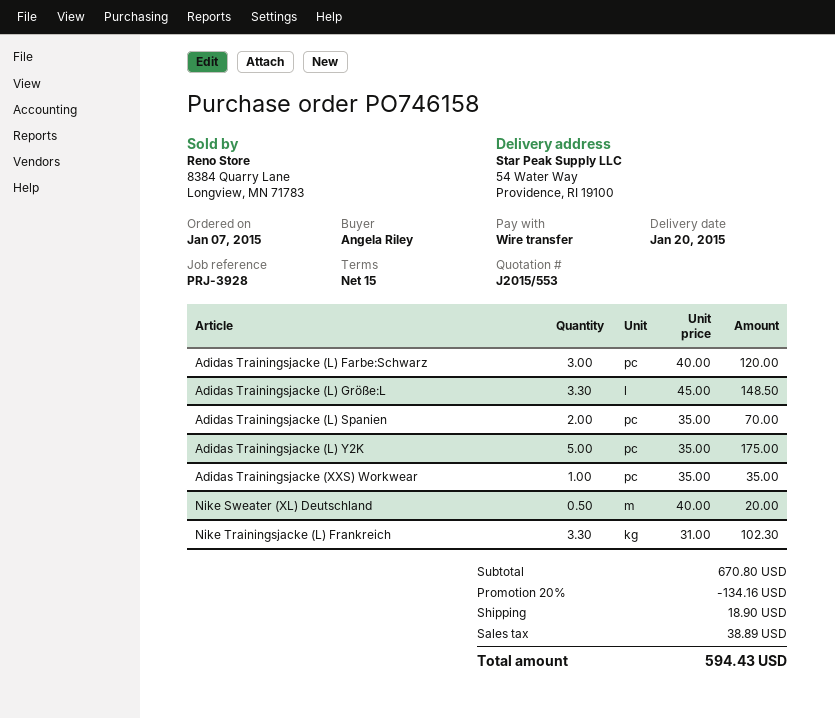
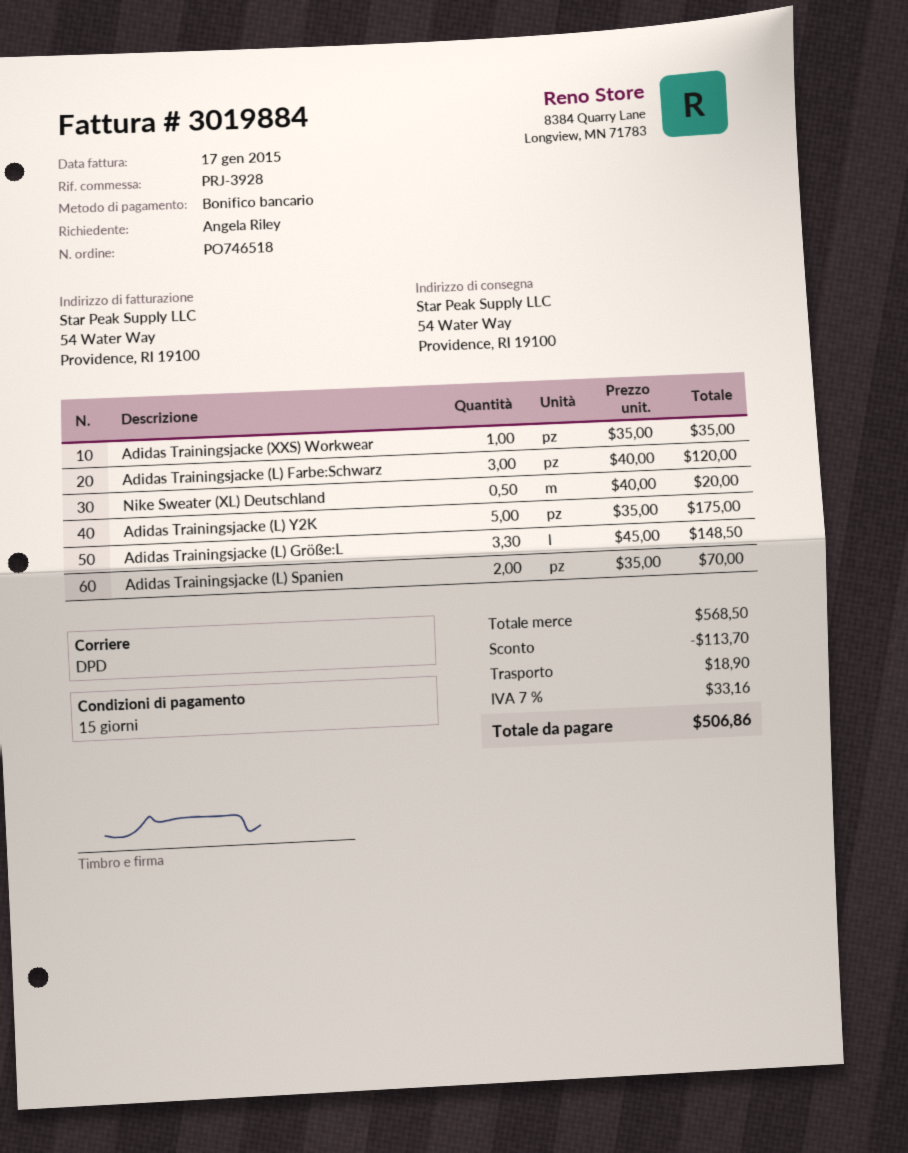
order number: PO746158 -> PO746518
Nike Trainingsjacke (L) Frankreich: 3.3 x 31.00 = 102.30 -> none
subtotal: 670.80 -> 568.50
discount: 134.16 -> 113.70
tax: 38.89 -> 33.16
total: 594.43 -> 506.86

